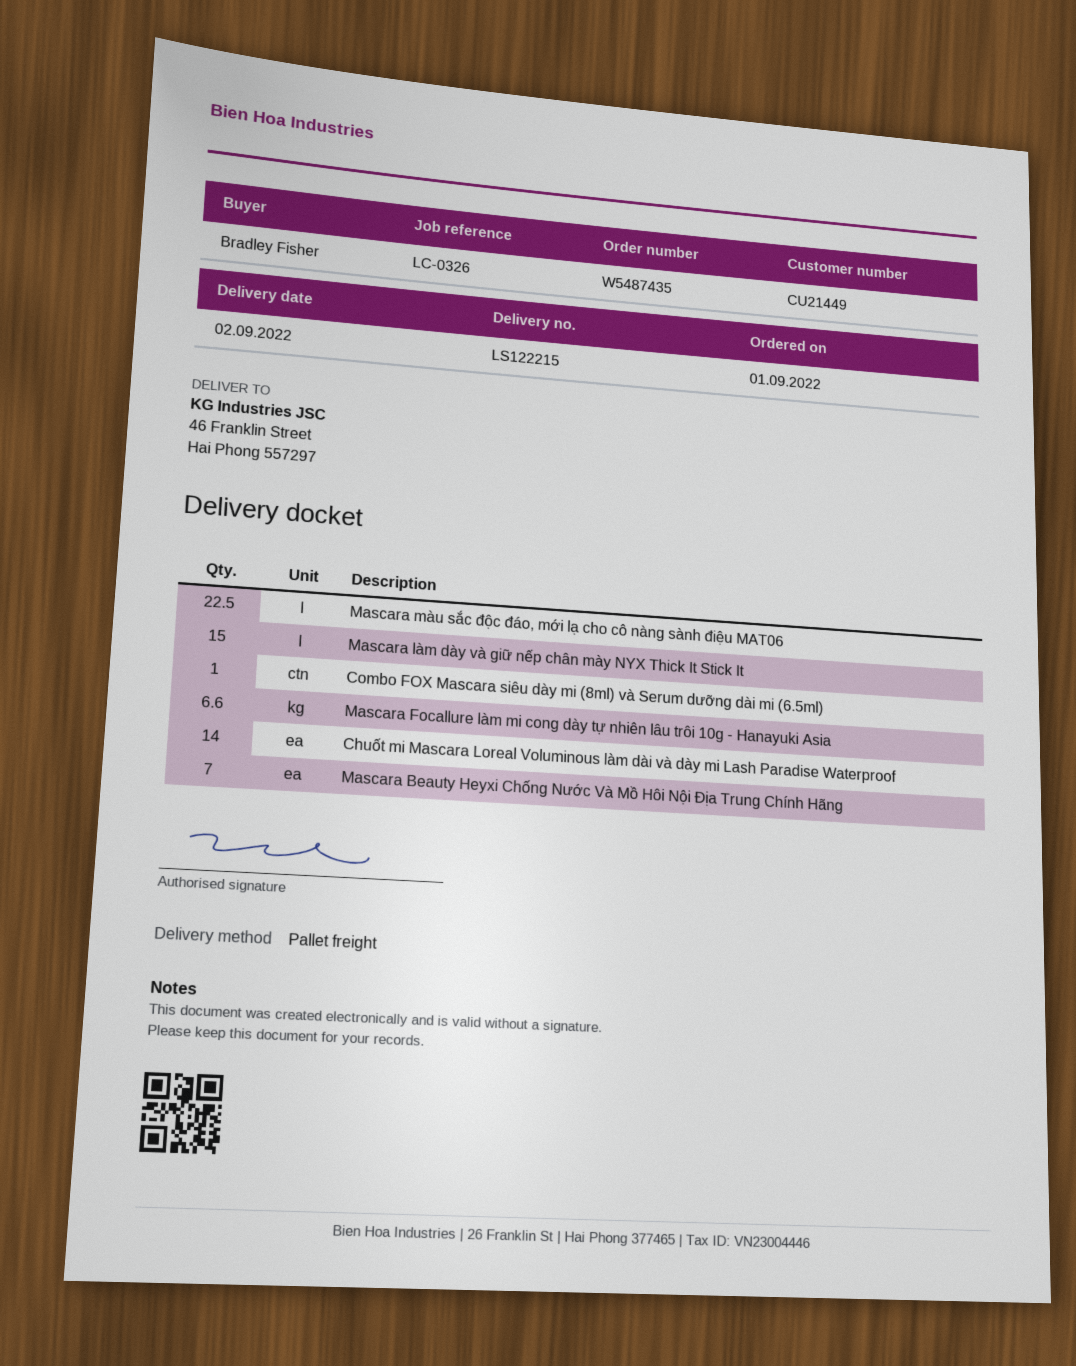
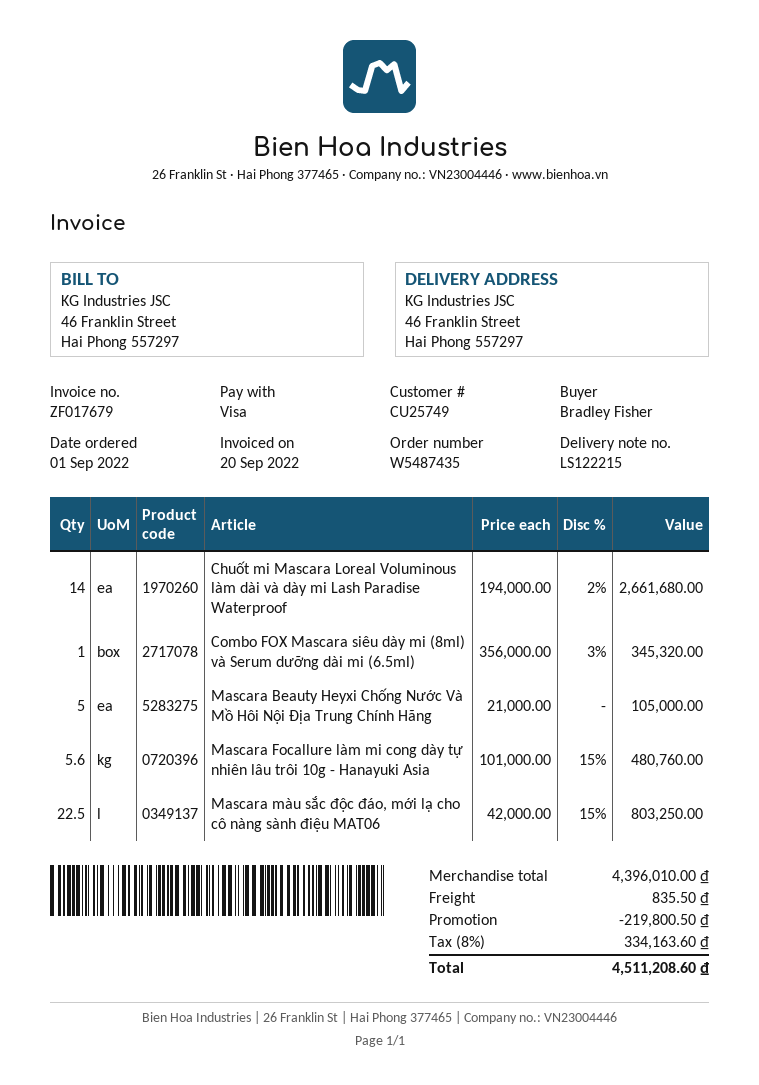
customer number: CU21449 -> CU25749
Mascara làm dày và giữ nếp chân mày NYX Thick It Stick It: 15 -> none
Mascara Focallure làm mi cong dày tự nhiên lâu trôi 10g - Hanayuki Asia: 6.6 -> 5.6
Mascara Beauty Heyxi Chống Nước Và Mồ Hôi Nội Địa Trung Chính Hãng: 7 -> 5

